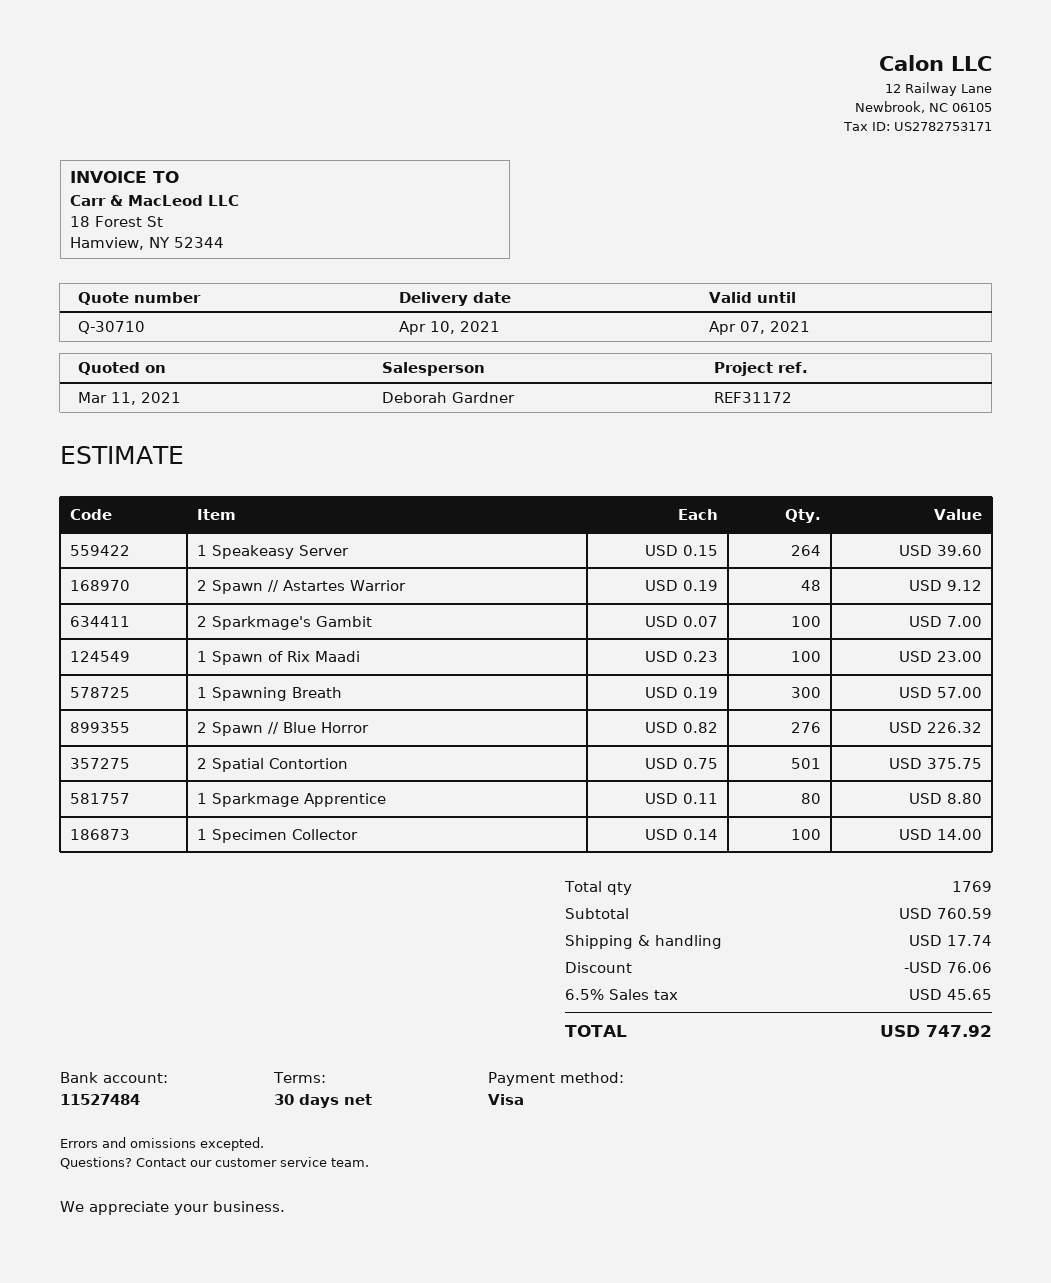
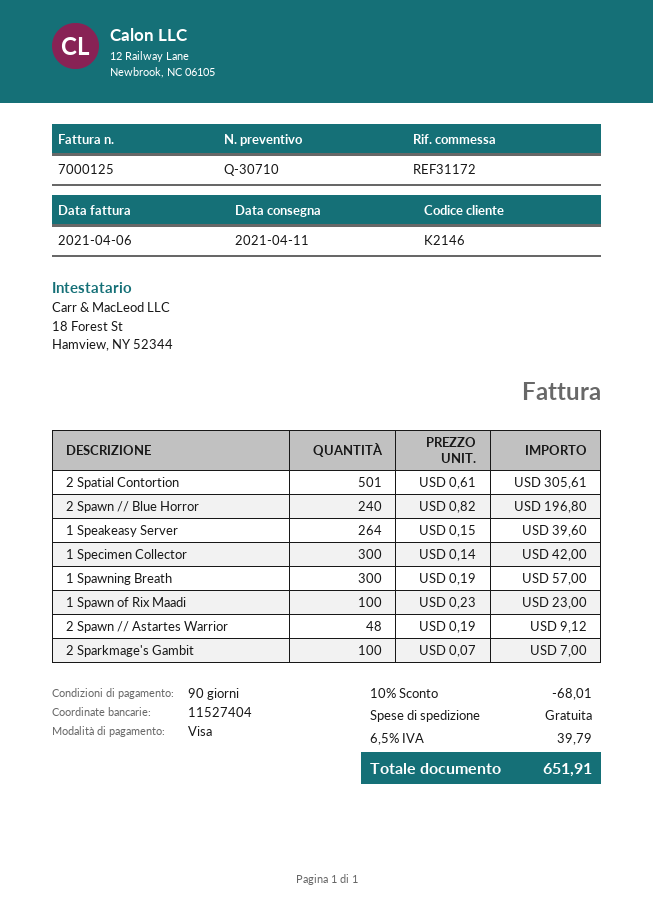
delivery date: 2021-04-10 -> 2021-04-11
payment terms: 30 days -> 90 days
bank account: 11527484 -> 11527404
2 Spawn // Blue Horror: 276 x 0.82 = 226.32 -> 240 x 0.82 = 196.80
2 Spatial Contortion: 501 x 0.75 = 375.75 -> 501 x 0.61 = 305.61
1 Sparkmage Apprentice: 80 x 0.11 = 8.80 -> none
1 Specimen Collector: 100 x 0.14 = 14.00 -> 300 x 0.14 = 42.00
discount: 76.06 -> 68.01
shipping: 17.74 -> 0.00
tax: 6.5% = 45.65 -> 6.5% = 39.79
total: 747.92 -> 651.91

